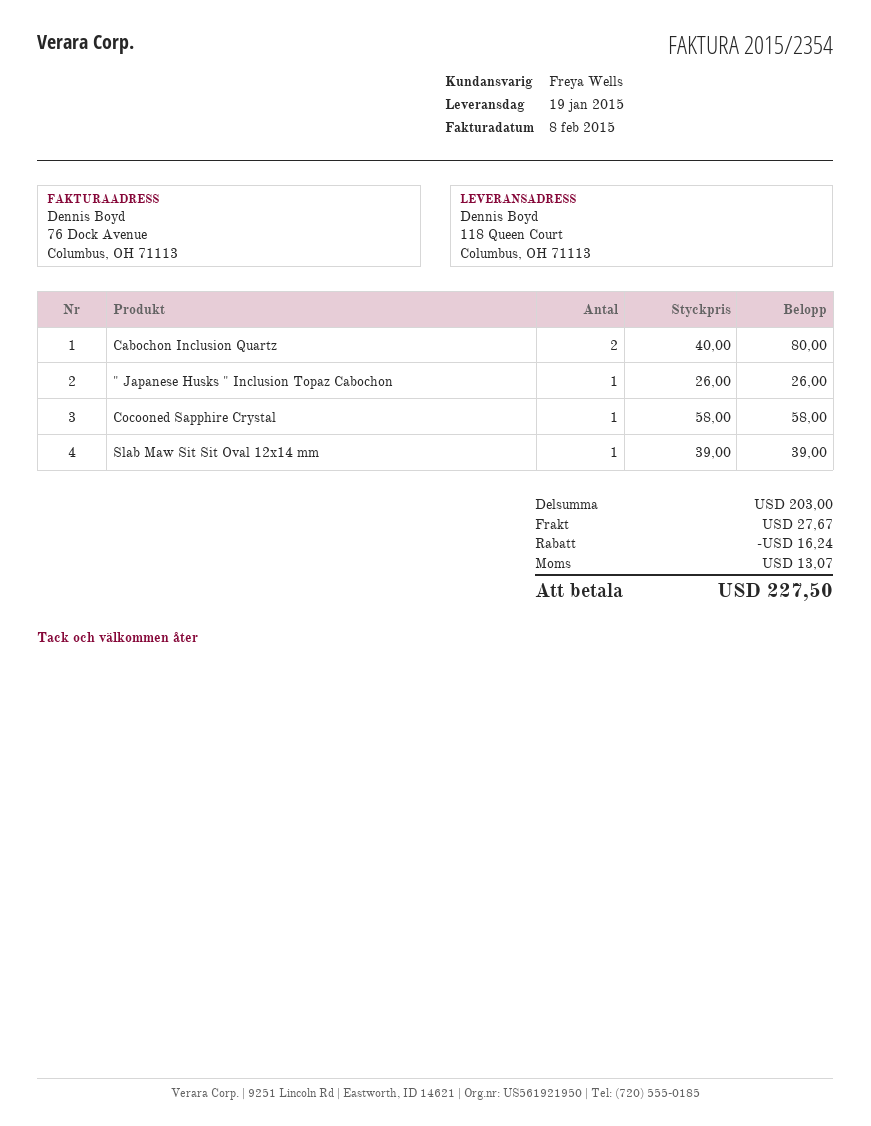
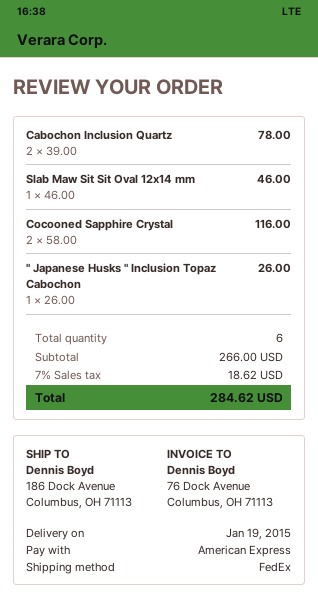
ship to: 118 Queen Court, Columbus, OH 71113 -> 186 Dock Avenue, Columbus, OH 71113
Cabochon Inclusion Quartz: 2 x 40.00 = 80.00 -> 2 x 39.00 = 78.00
Cocooned Sapphire Crystal: 1 x 58.00 = 58.00 -> 2 x 58.00 = 116.00
Slab Maw Sit Sit Oval 12x14 mm: 1 x 39.00 = 39.00 -> 1 x 46.00 = 46.00
subtotal: 203.00 -> 266.00
discount: 16.24 -> none
shipping: 27.67 -> none
tax: 13.07 -> 18.62
total: 227.50 -> 284.62

